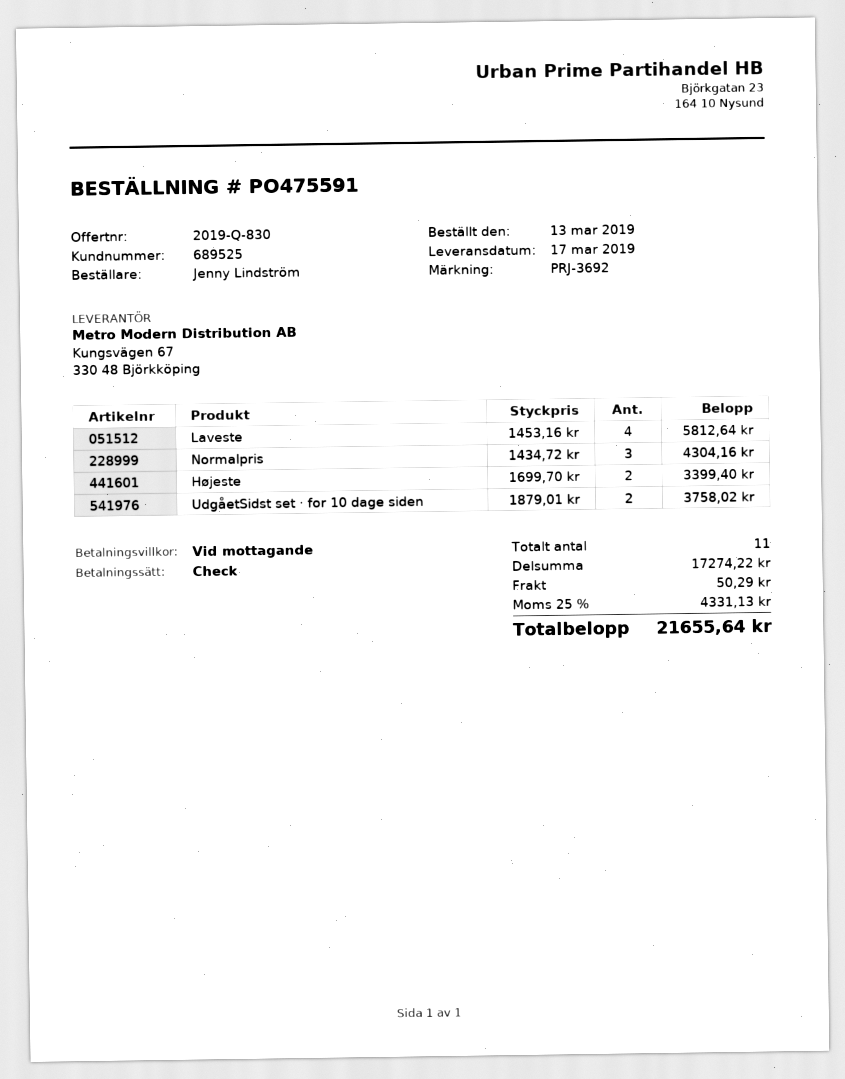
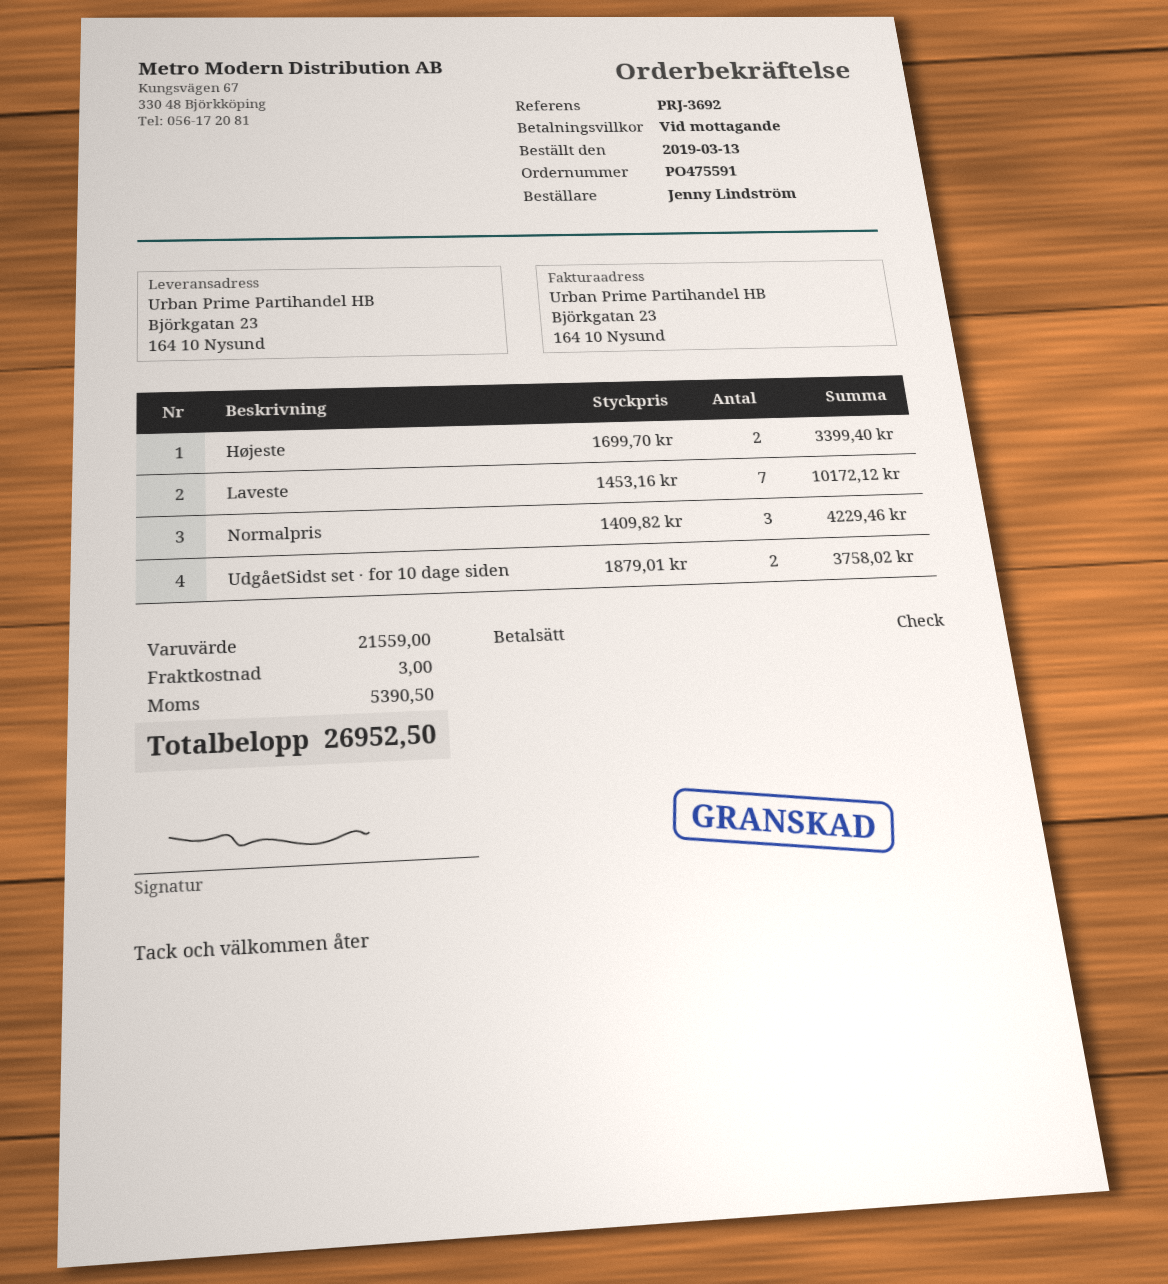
Laveste: 4 x 1453.16 = 5812.64 -> 7 x 1453.16 = 10172.12
Normalpris: 3 x 1434.72 = 4304.16 -> 3 x 1409.82 = 4229.46
subtotal: 17274.22 -> 21559.00
shipping: 50.29 -> 3.00
tax: 4331.13 -> 5390.50
total: 21655.64 -> 26952.50

